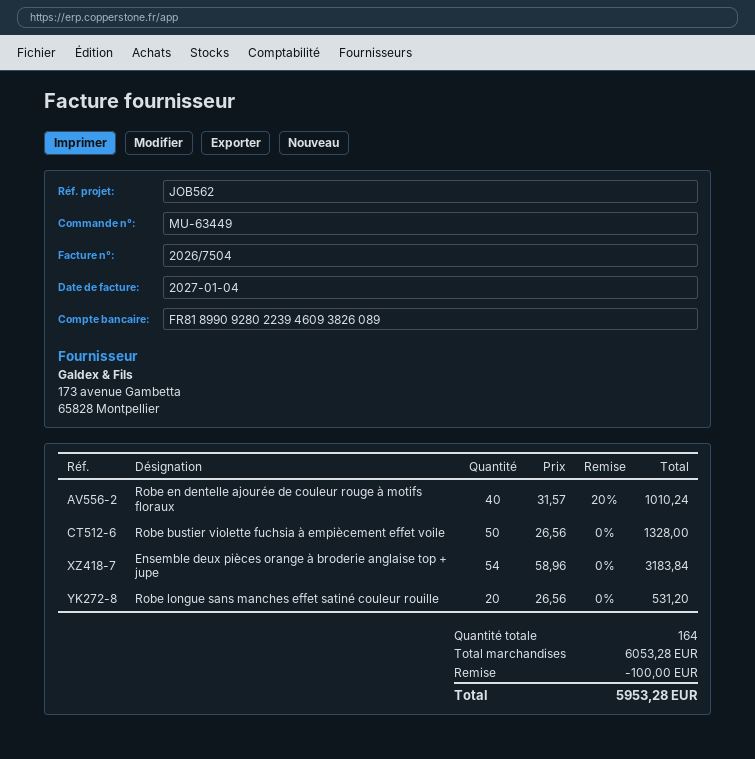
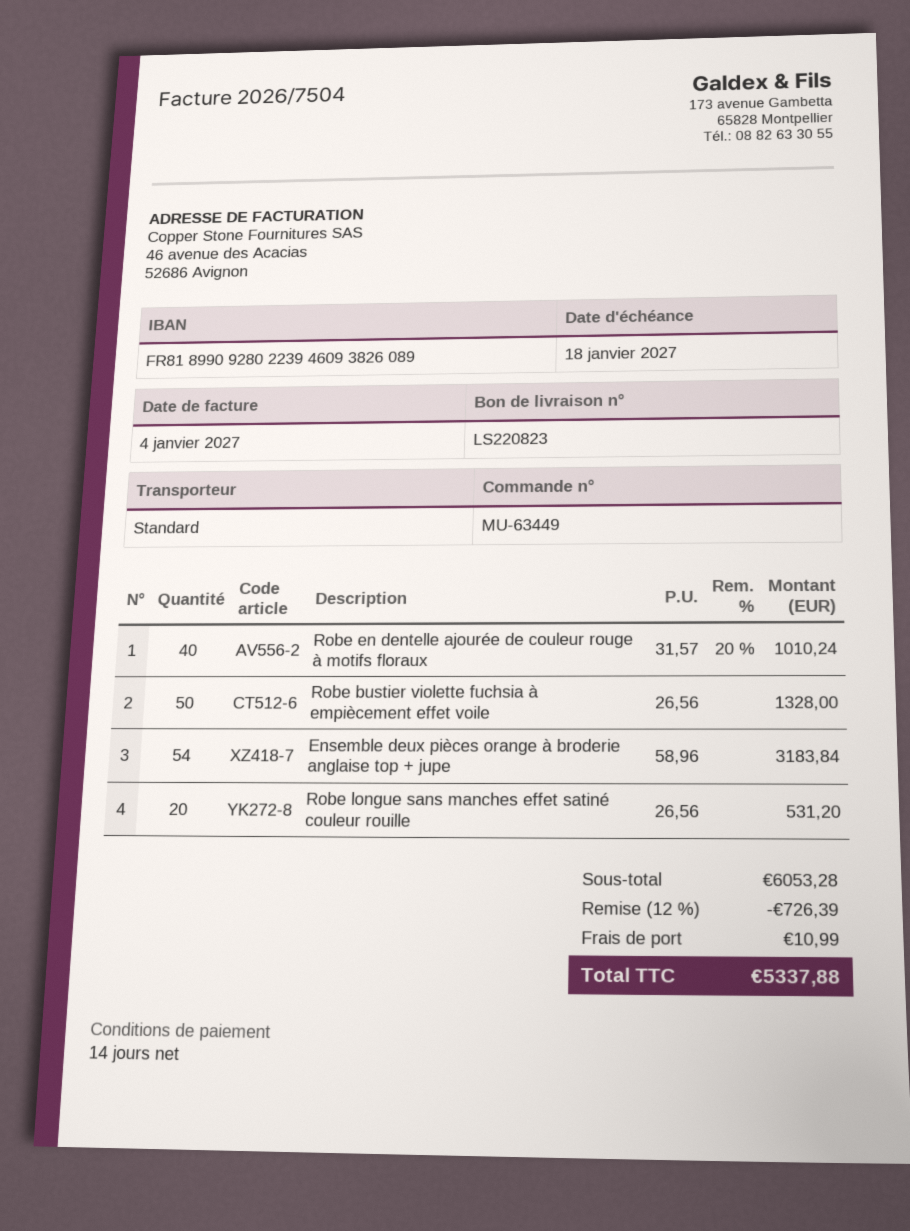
discount: 100.00 -> 726.39
shipping: none -> 10.99
total: 5953.28 -> 5337.88

